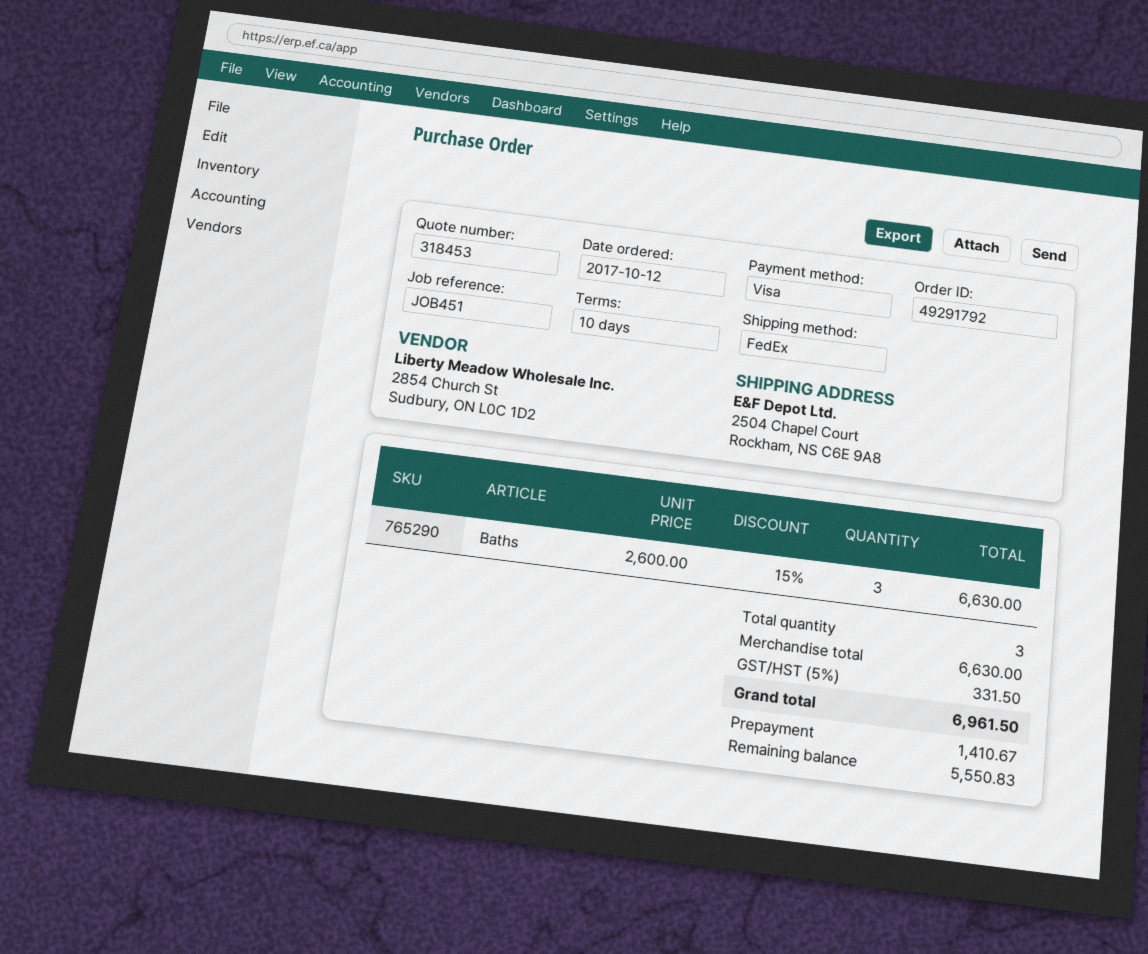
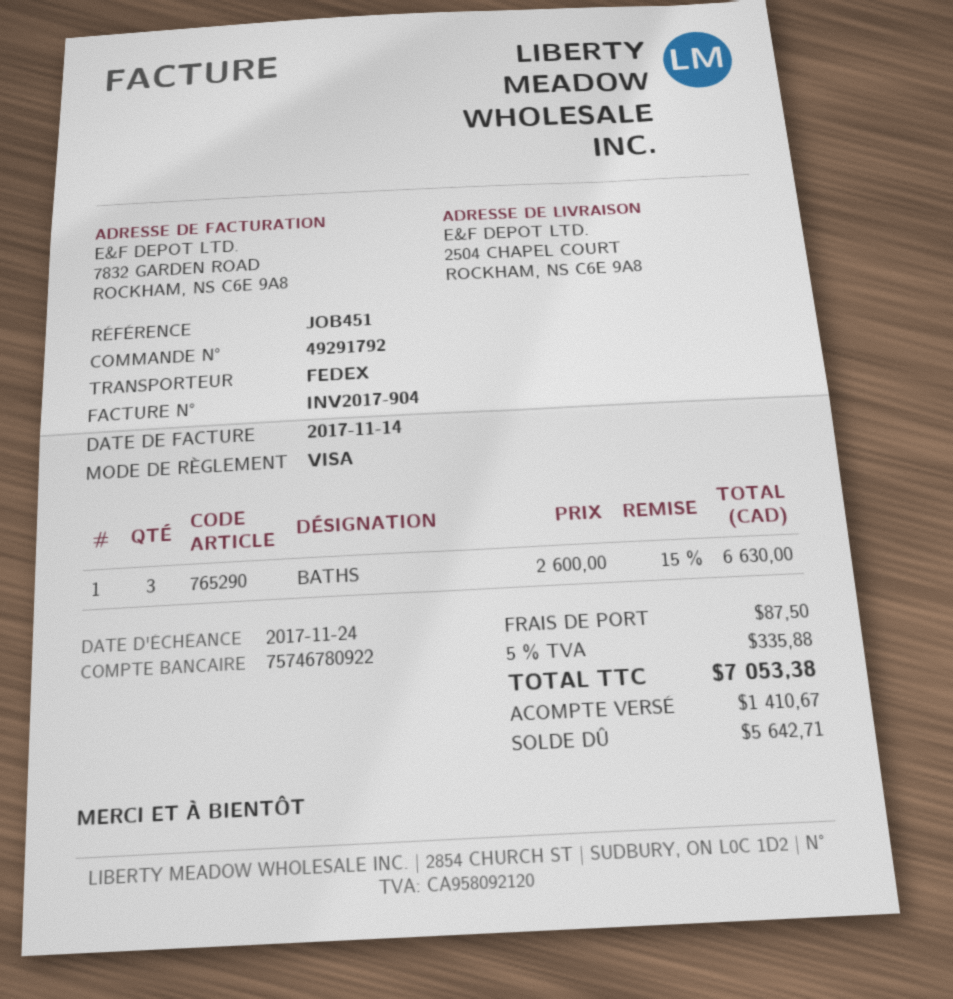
shipping: none -> 87.50
tax: 5% = 331.50 -> 5% = 335.88
total: 6961.50 -> 7053.38
balance: 5550.83 -> 5642.71

